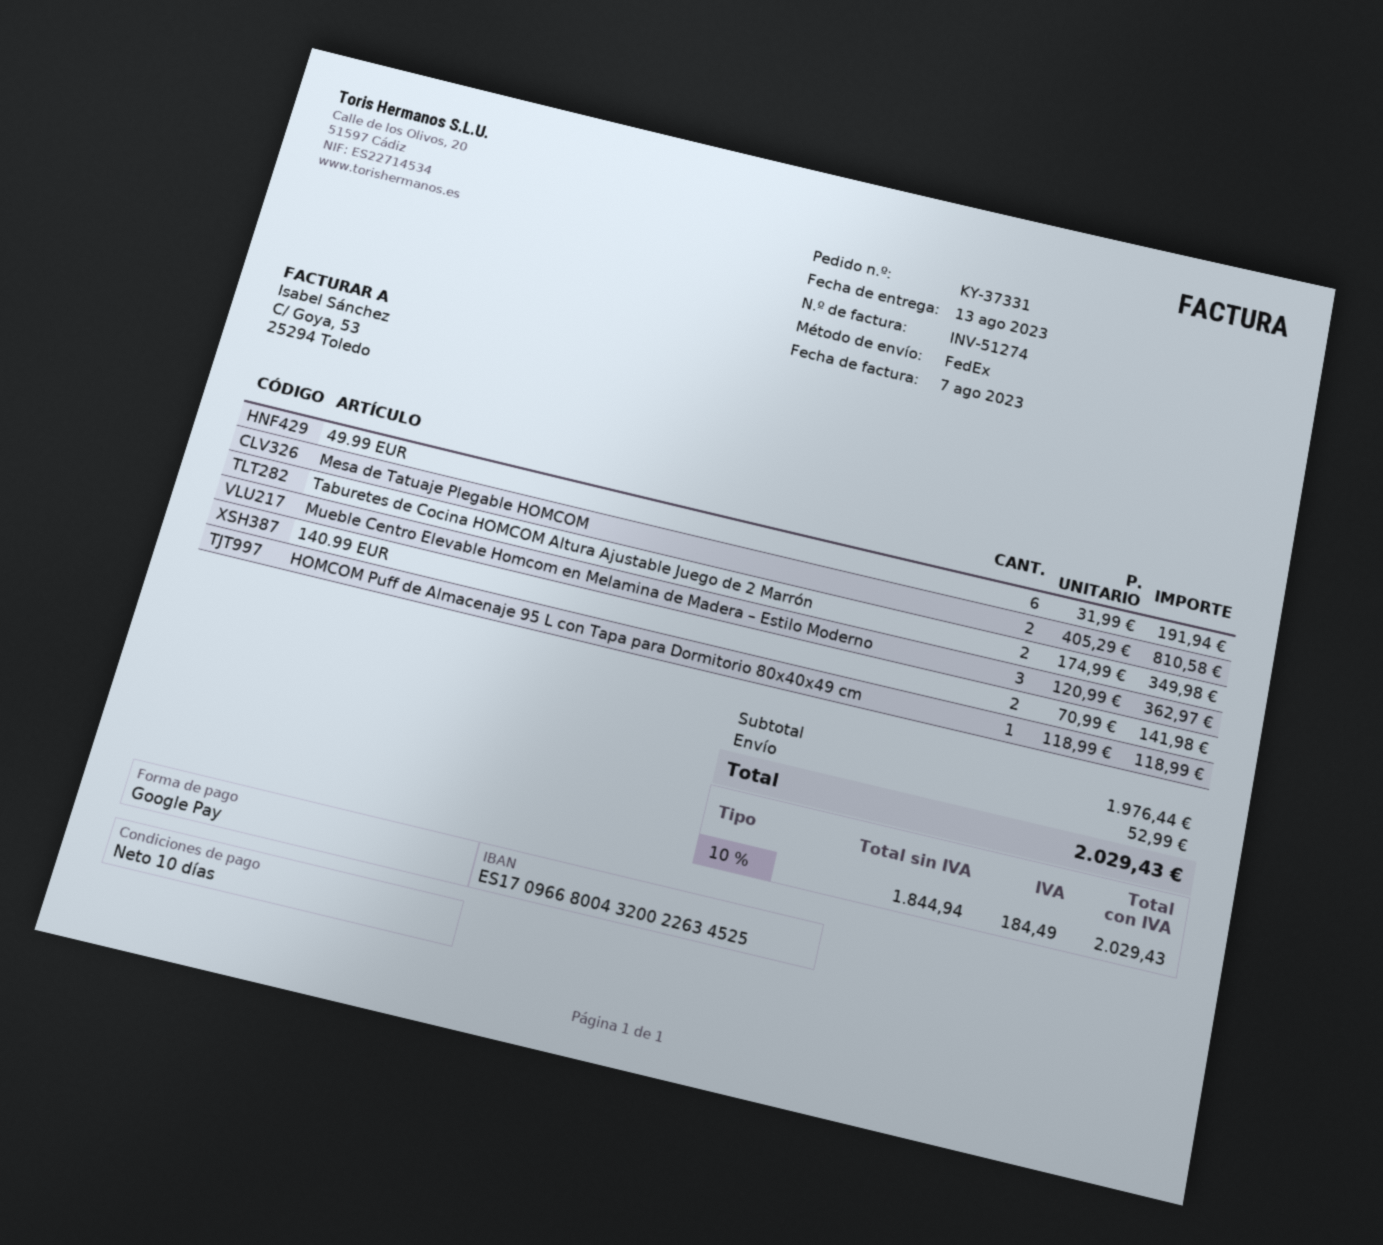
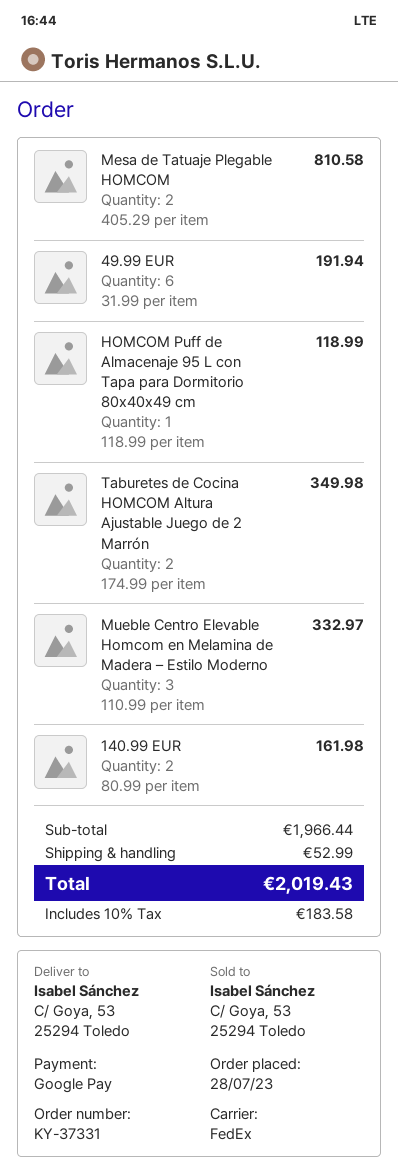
Mueble Centro Elevable Homcom en Melamina de Madera – Estilo Moderno: 3 x 120.99 = 362.97 -> 3 x 110.99 = 332.97
140.99 EUR: 2 x 70.99 = 141.98 -> 2 x 80.99 = 161.98
subtotal: 1976.44 -> 1966.44
tax: 10% = 184.49 -> 10% = 183.58
total: 2029.43 -> 2019.43

